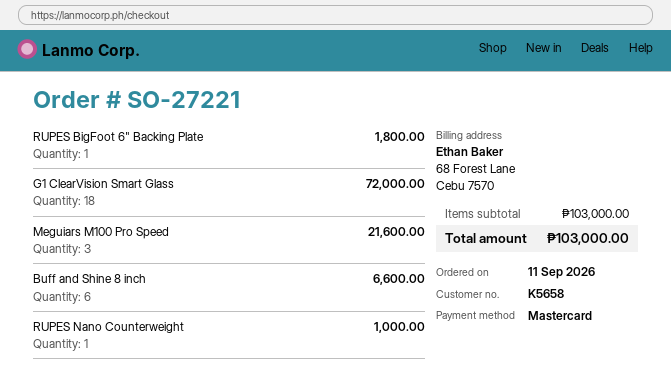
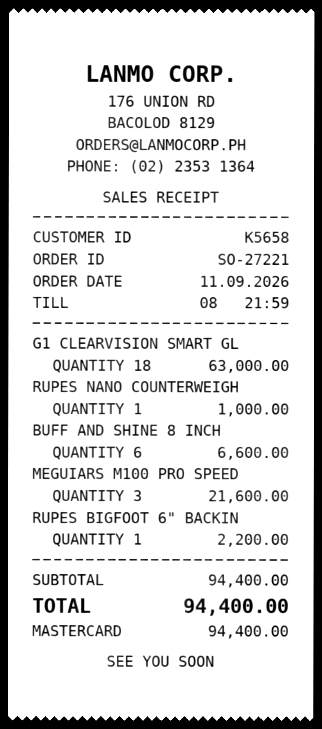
RUPES BigFoot 6" Backing Plate: 1 for 1800.00 -> 1 for 2200.00
G1 ClearVision Smart Glass: 18 for 72000.00 -> 18 for 63000.00
subtotal: 103000.00 -> 94400.00
total: 103000.00 -> 94400.00

